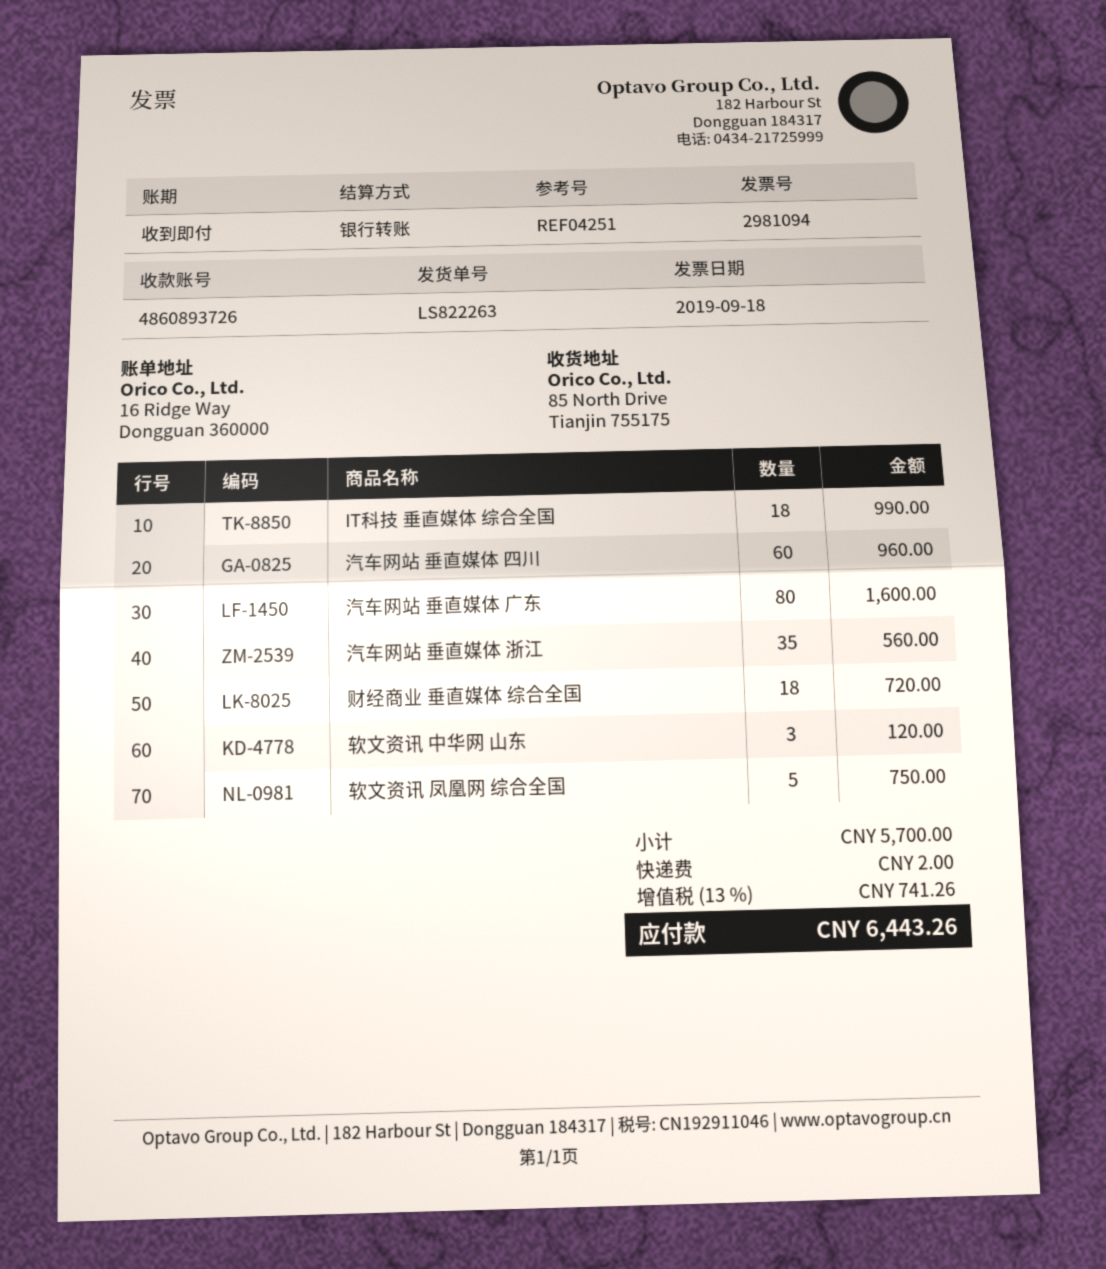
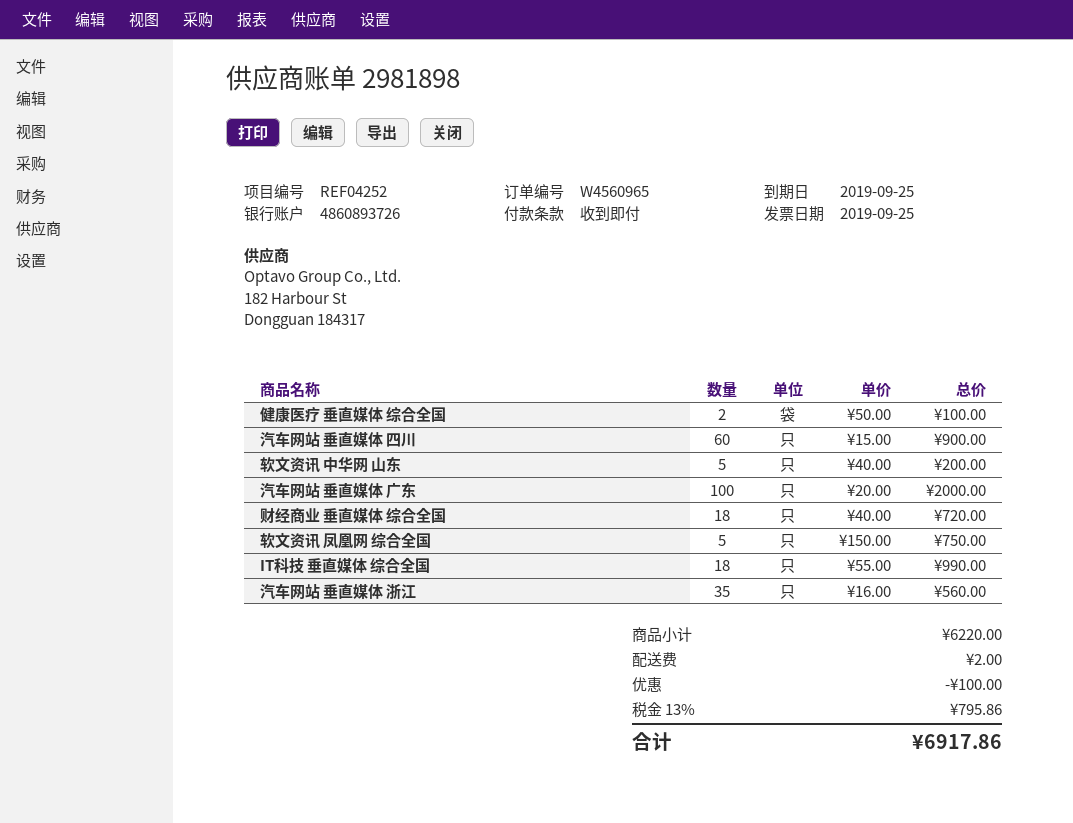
invoice number: 2981094 -> 2981898
invoice date: 2019-09-18 -> 2019-09-25
reference: REF04251 -> REF04252
汽车网站 垂直媒体 四川: 60 for 960.00 -> 60 for 900.00
汽车网站 垂直媒体 广东: 80 for 1600.00 -> 100 for 2000.00
软文资讯 中华网 山东: 3 for 120.00 -> 5 for 200.00
健康医疗 垂直媒体 综合全国: none -> 2 for 100.00
subtotal: 5700.00 -> 6220.00
discount: none -> 100.00
tax: 13% = 741.26 -> 13% = 795.86
total: 6443.26 -> 6917.86

